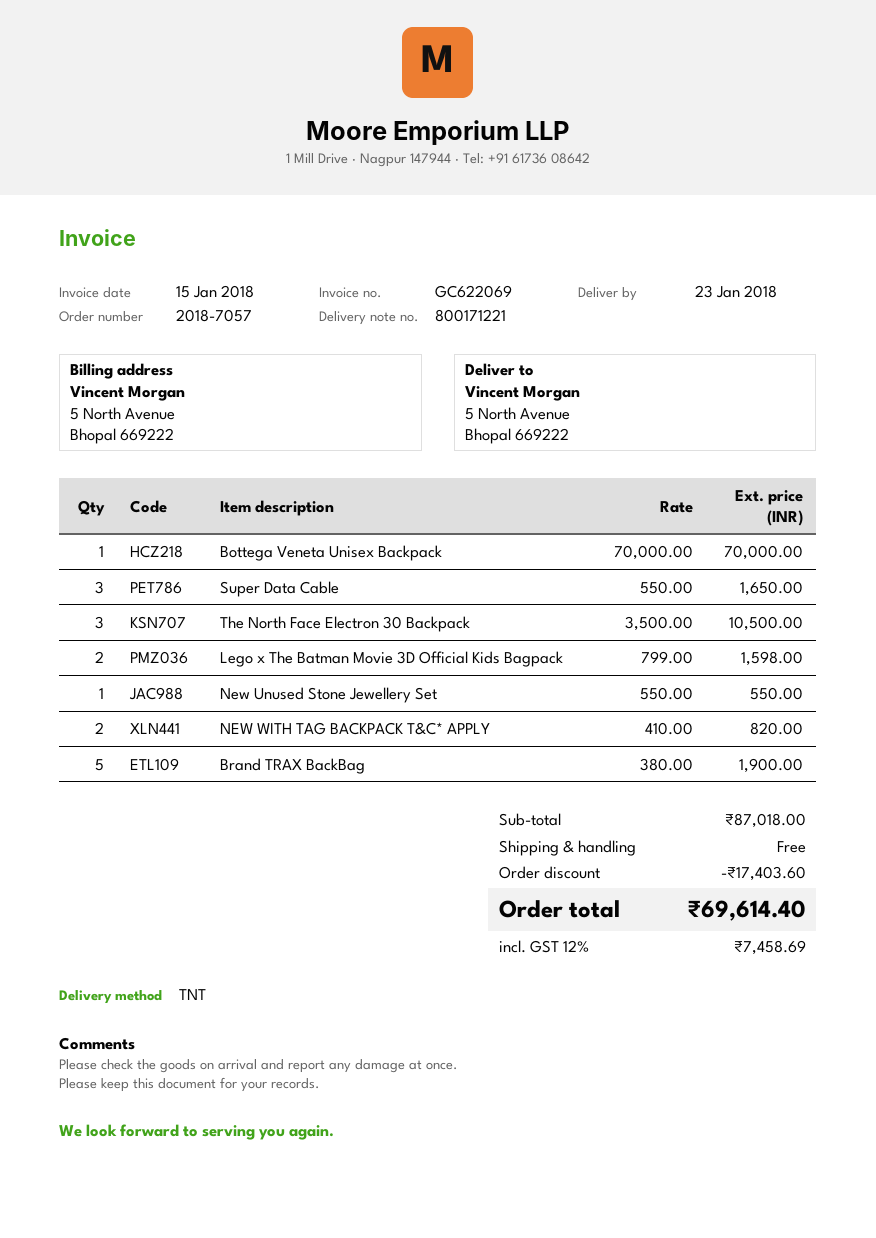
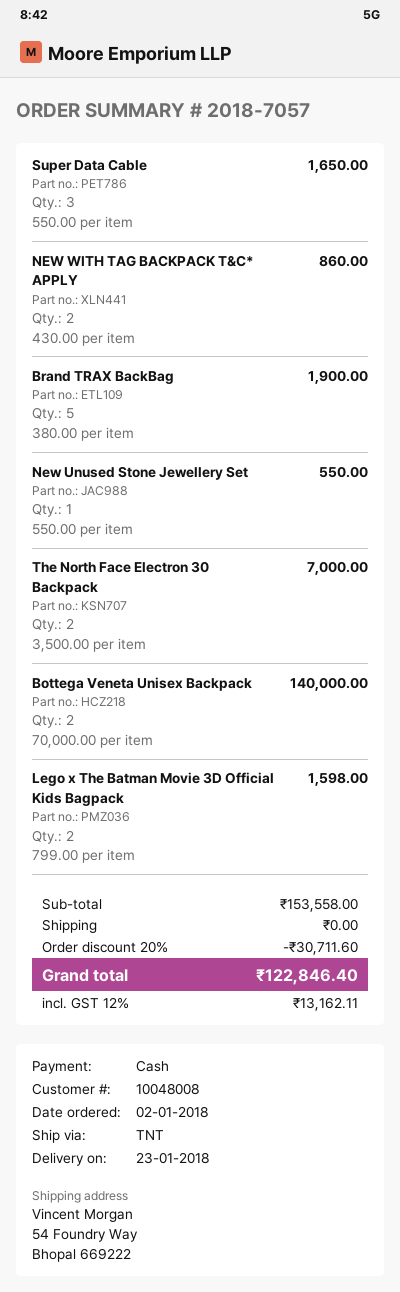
ship to: 5 North Avenue, Bhopal 669222 -> 54 Foundry Way, Bhopal 669222
Bottega Veneta Unisex Backpack: 1 x 70000.00 = 70000.00 -> 2 x 70000.00 = 140000.00
The North Face Electron 30 Backpack: 3 x 3500.00 = 10500.00 -> 2 x 3500.00 = 7000.00
NEW WITH TAG BACKPACK T&C* APPLY: 2 x 410.00 = 820.00 -> 2 x 430.00 = 860.00
subtotal: 87018.00 -> 153558.00
discount: 17403.60 -> 30711.60
tax: 12% = 7458.69 -> 12% = 13162.11
total: 69614.40 -> 122846.40

